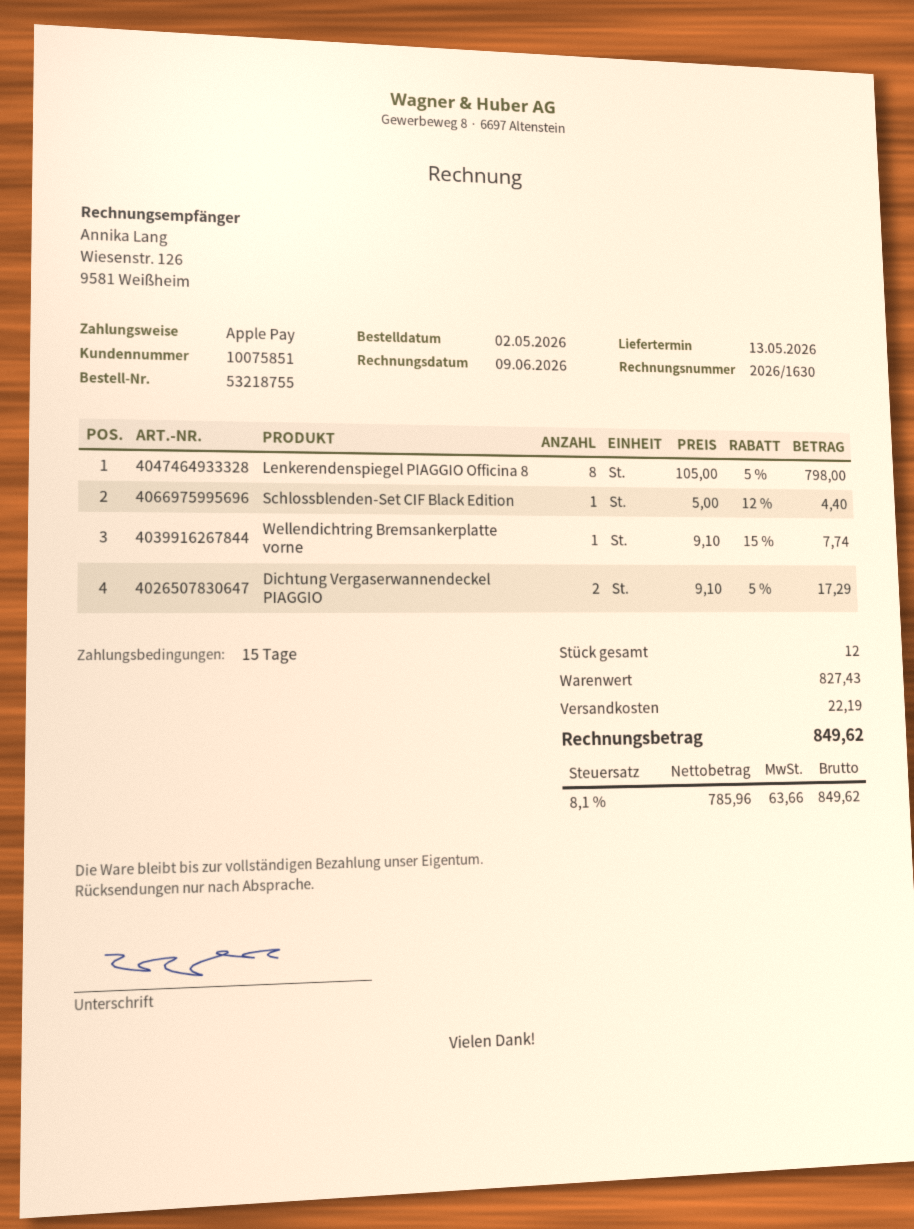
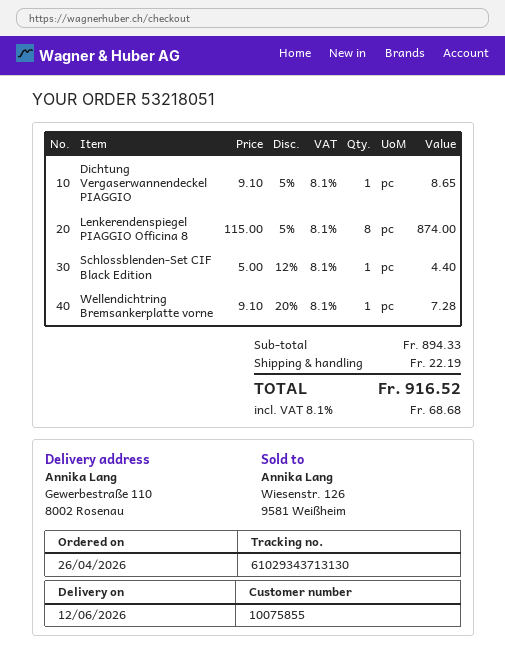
order number: 53218755 -> 53218051
order date: 2026-05-02 -> 2026-04-26
delivery date: 2026-05-13 -> 2026-06-12
customer number: 10075851 -> 10075855
Lenkerendenspiegel PIAGGIO Officina 8: 8 x 105.00 - 5% = 798.00 -> 8 x 115.00 - 5% = 874.00
Wellendichtring Bremsankerplatte vorne: 1 x 9.10 - 15% = 7.74 -> 1 x 9.10 - 20% = 7.28
Dichtung Vergaserwannendeckel PIAGGIO: 2 x 9.10 - 5% = 17.29 -> 1 x 9.10 - 5% = 8.65
subtotal: 827.43 -> 894.33
tax: 8.1% = 63.66 -> 8.1% = 68.68
total: 849.62 -> 916.52

